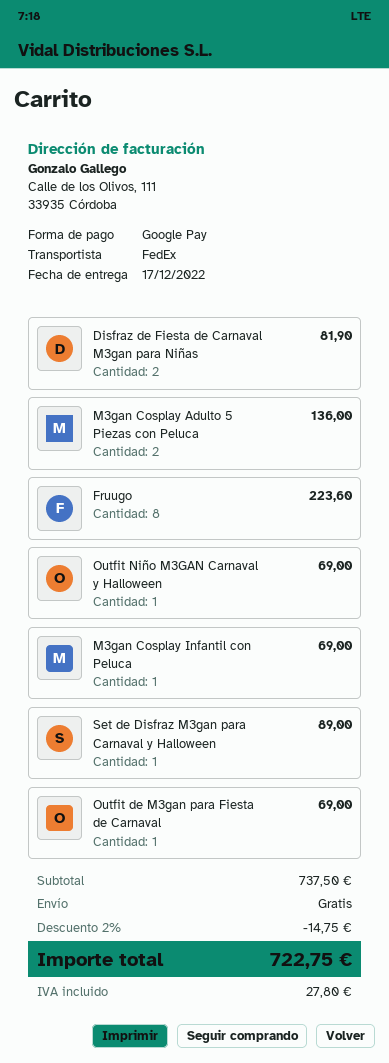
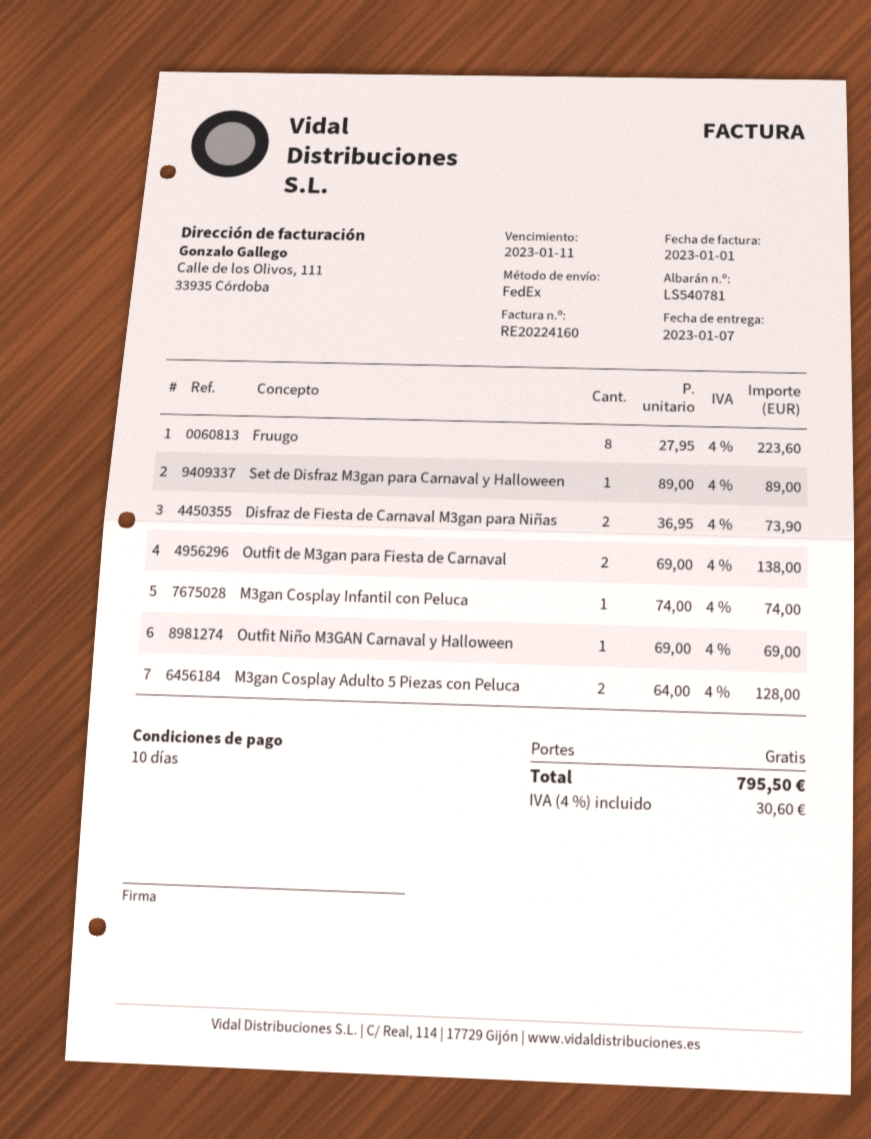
delivery date: 2022-12-17 -> 2023-01-07
Disfraz de Fiesta de Carnaval M3gan para Niñas: 2 for 81.90 -> 2 for 73.90
M3gan Cosplay Adulto 5 Piezas con Peluca: 2 for 136.00 -> 2 for 128.00
M3gan Cosplay Infantil con Peluca: 1 for 69.00 -> 1 for 74.00
Outfit de M3gan para Fiesta de Carnaval: 1 for 69.00 -> 2 for 138.00
discount: 2% = 14.75 -> none
tax: 27.80 -> 30.60
total: 722.75 -> 795.50

